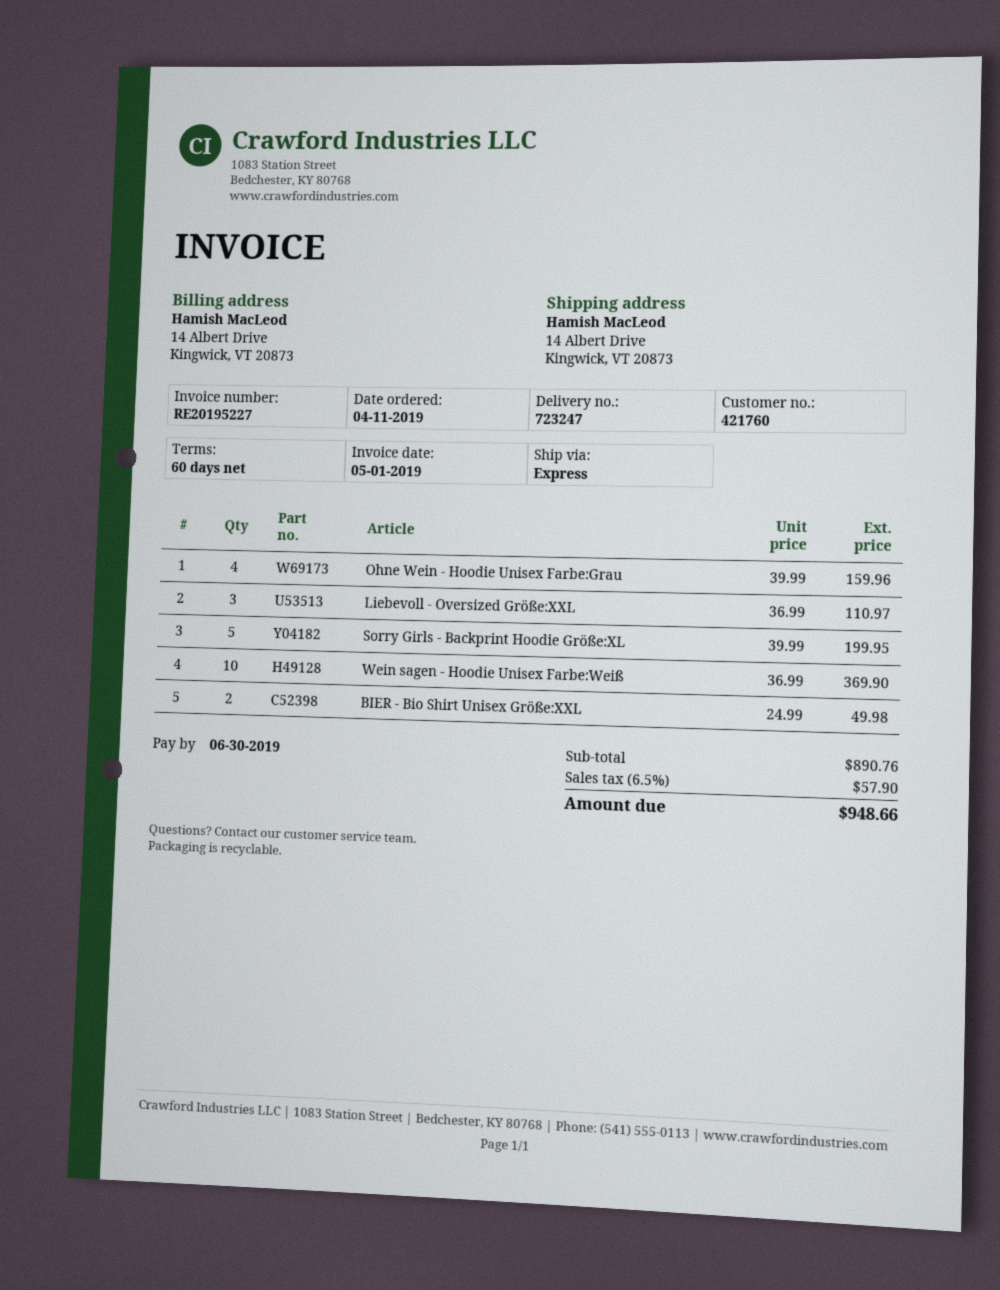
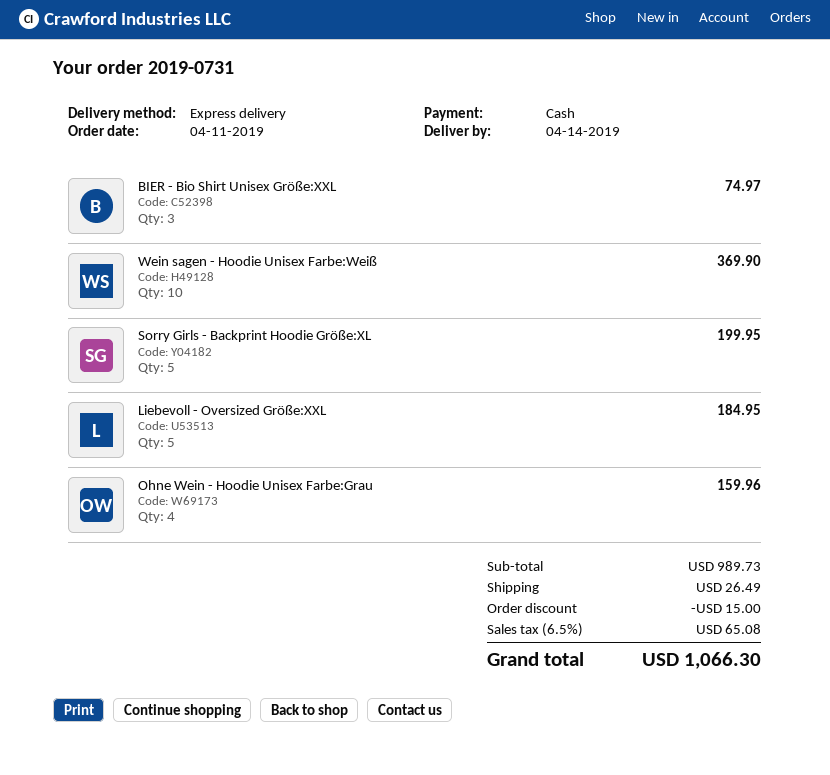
Liebevoll - Oversized Größe:XXL: 3 for 110.97 -> 5 for 184.95
BIER - Bio Shirt Unisex Größe:XXL: 2 for 49.98 -> 3 for 74.97
subtotal: 890.76 -> 989.73
discount: none -> 15.00
shipping: none -> 26.49
tax: 6.5% = 57.90 -> 6.5% = 65.08
total: 948.66 -> 1066.30

